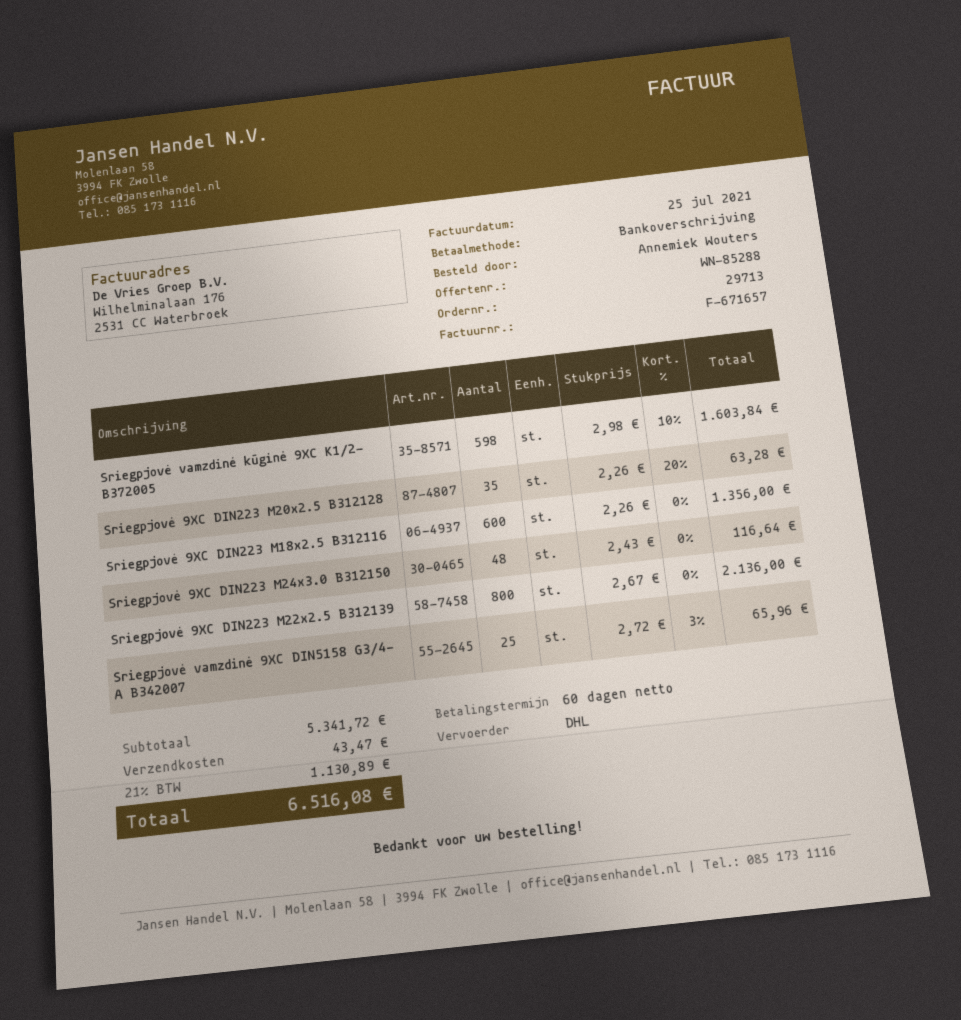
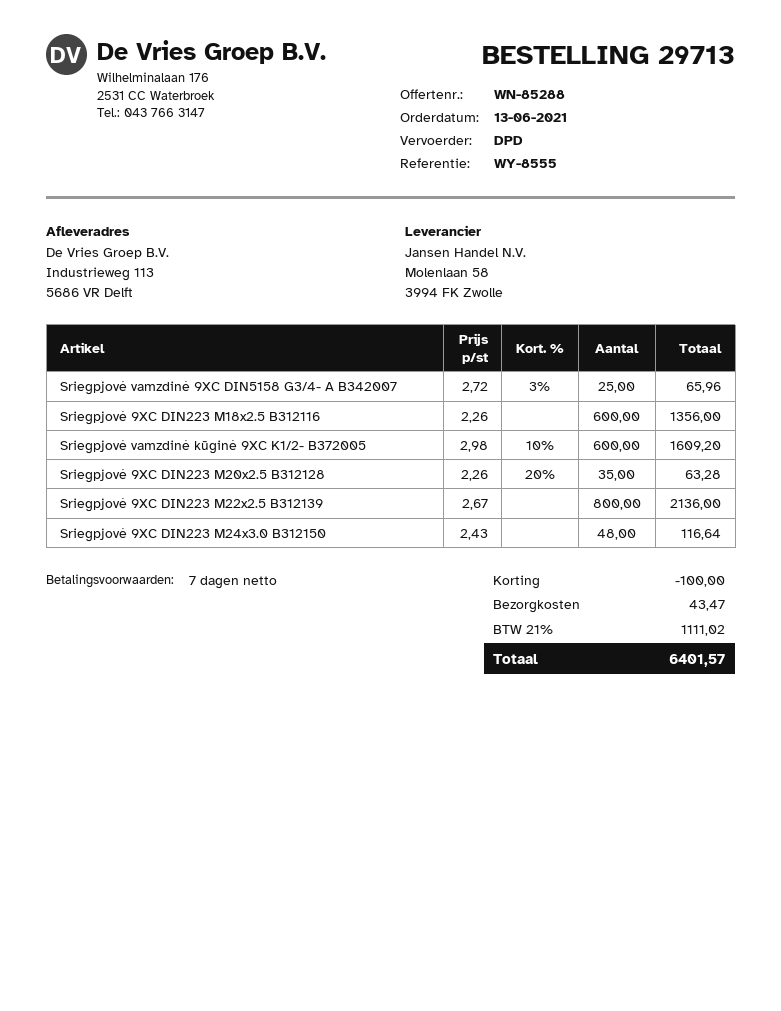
payment terms: 60 days -> 7 days
shipping method: DHL -> DPD
Sriegpjovė vamzdinė kūginė 9XC K1/2- B372005: 598 x 2.98 - 10% = 1603.84 -> 600 x 2.98 - 10% = 1609.20
discount: none -> 100.00
tax: 21% = 1130.89 -> 21% = 1111.02
total: 6516.08 -> 6401.57

